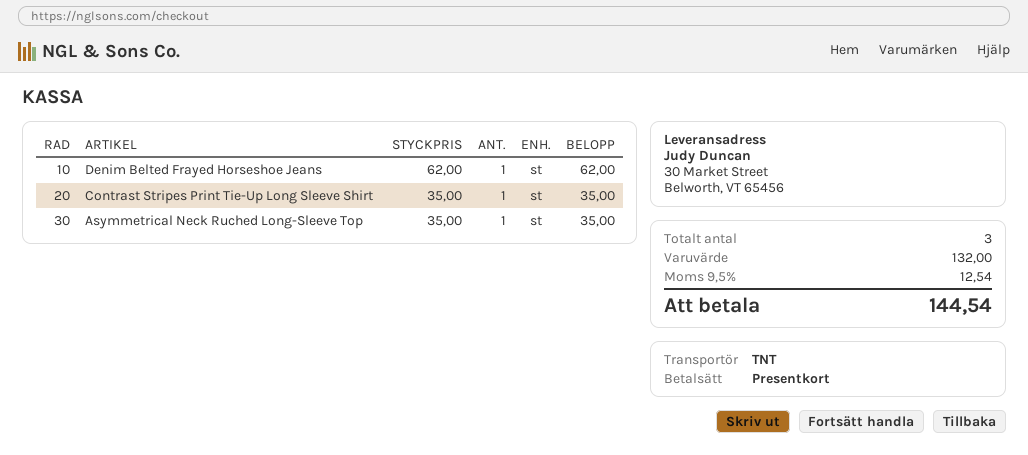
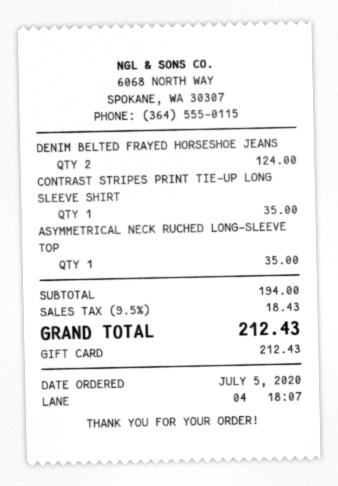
Denim Belted Frayed Horseshoe Jeans: 1 for 62.00 -> 2 for 124.00
subtotal: 132.00 -> 194.00
tax: 9.5% = 12.54 -> 9.5% = 18.43
total: 144.54 -> 212.43

